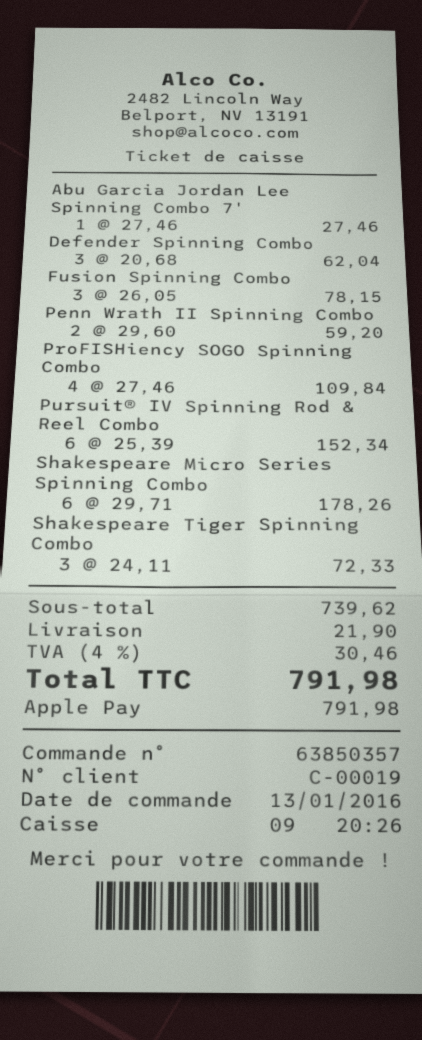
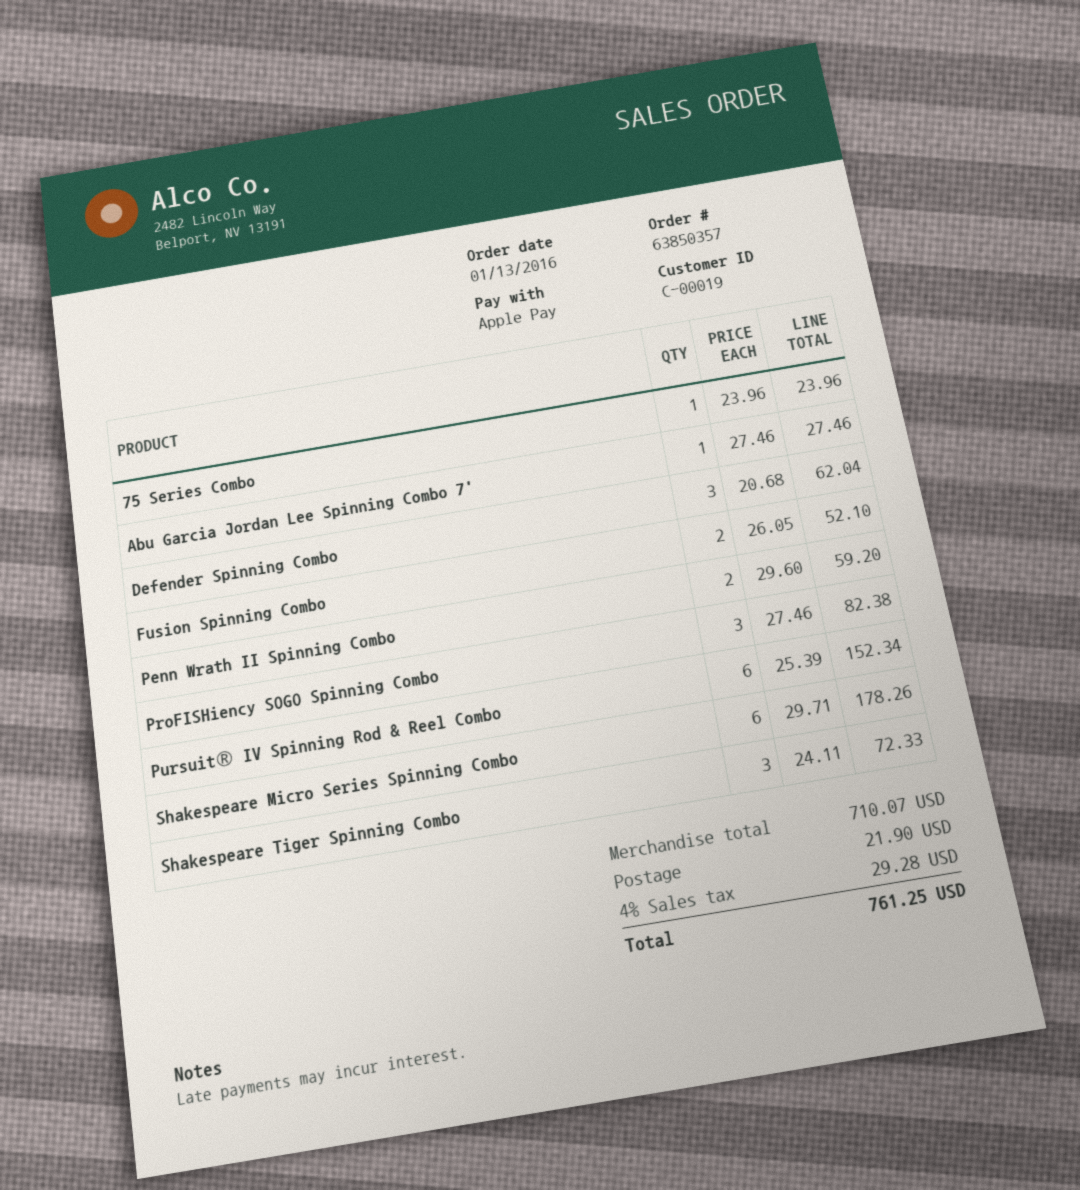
Fusion Spinning Combo: 3 x 26.05 = 78.15 -> 2 x 26.05 = 52.10
ProFISHiency SOGO Spinning Combo: 4 x 27.46 = 109.84 -> 3 x 27.46 = 82.38
75 Series Combo: none -> 1 x 23.96 = 23.96
subtotal: 739.62 -> 710.07
tax: 4% = 30.46 -> 4% = 29.28
total: 791.98 -> 761.25

